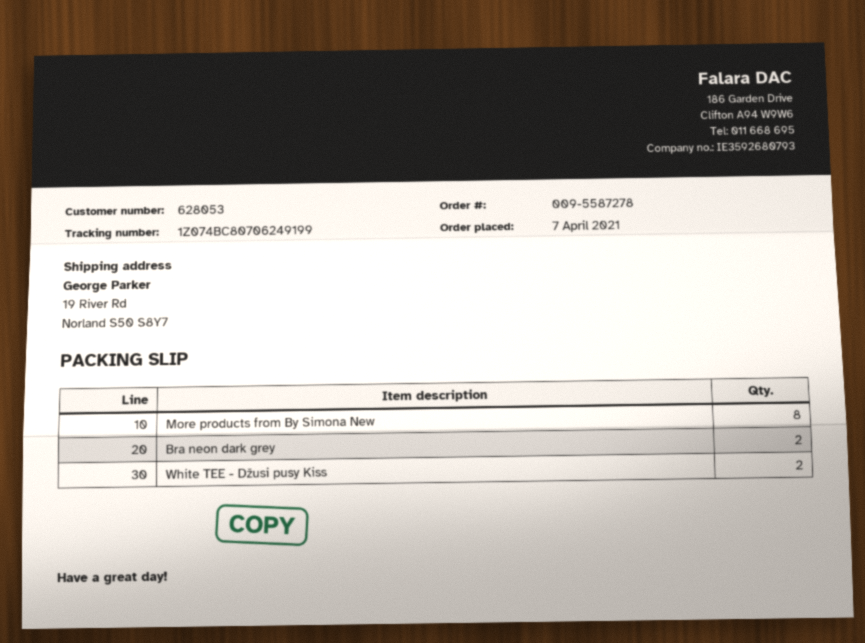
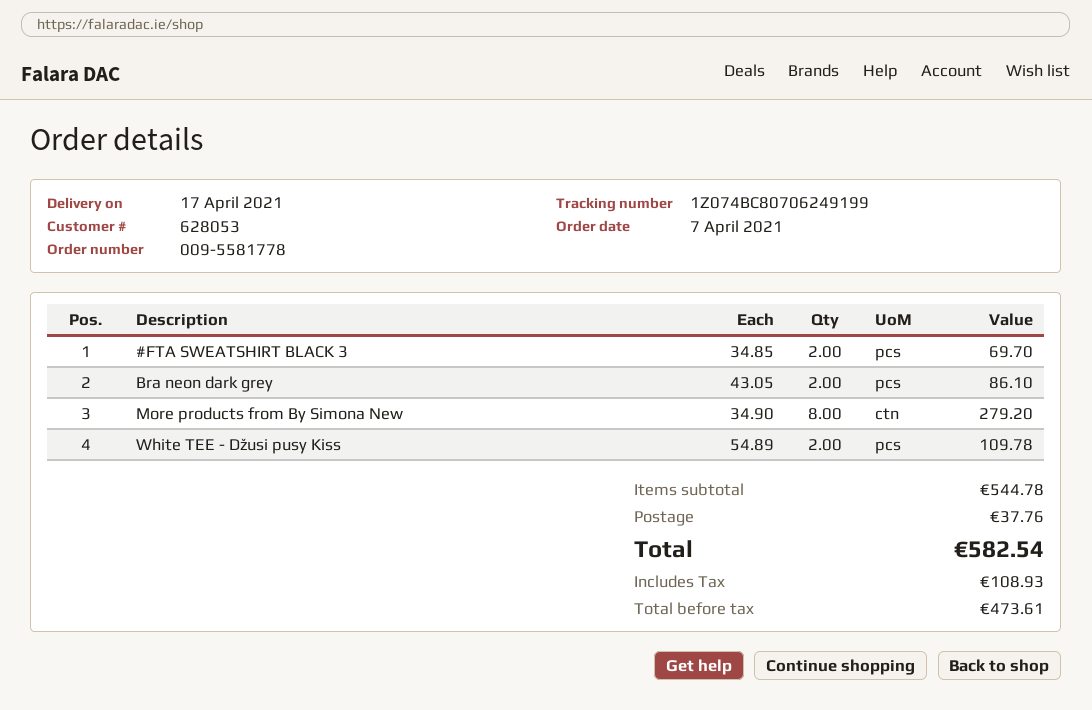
order number: 009-5587278 -> 009-5581778
#FTA SWEATSHIRT BLACK 3: none -> 2

